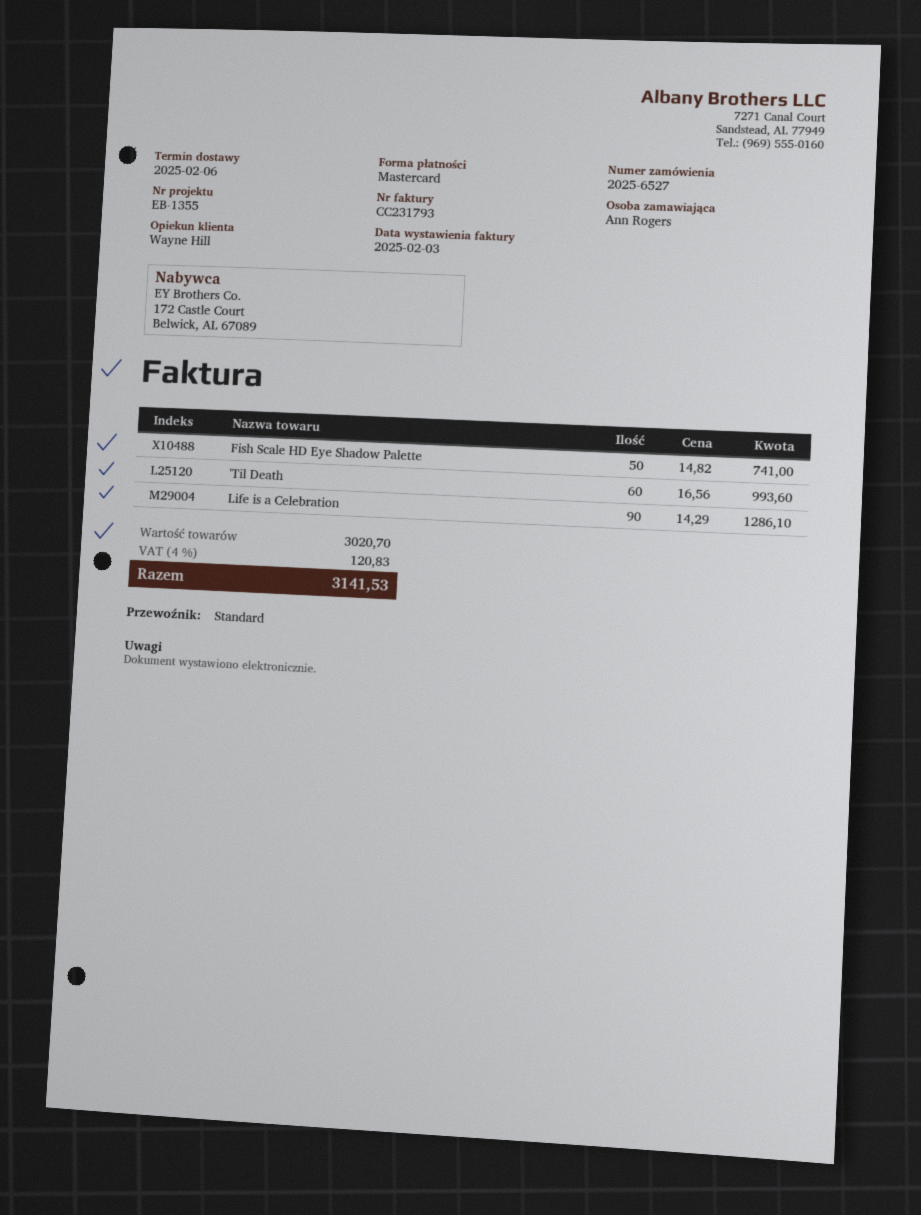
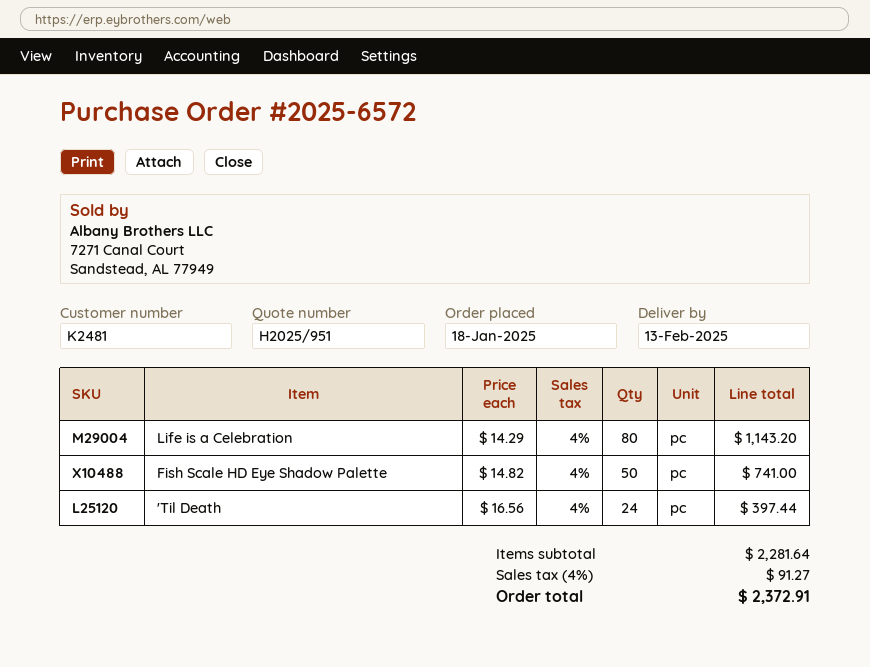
order number: 2025-6527 -> 2025-6572
delivery date: 2025-02-06 -> 2025-02-13
'Til Death: 60 x 16.56 = 993.60 -> 24 x 16.56 = 397.44
Life is a Celebration: 90 x 14.29 = 1286.10 -> 80 x 14.29 = 1143.20
subtotal: 3020.70 -> 2281.64
tax: 4% = 120.83 -> 4% = 91.27
total: 3141.53 -> 2372.91

